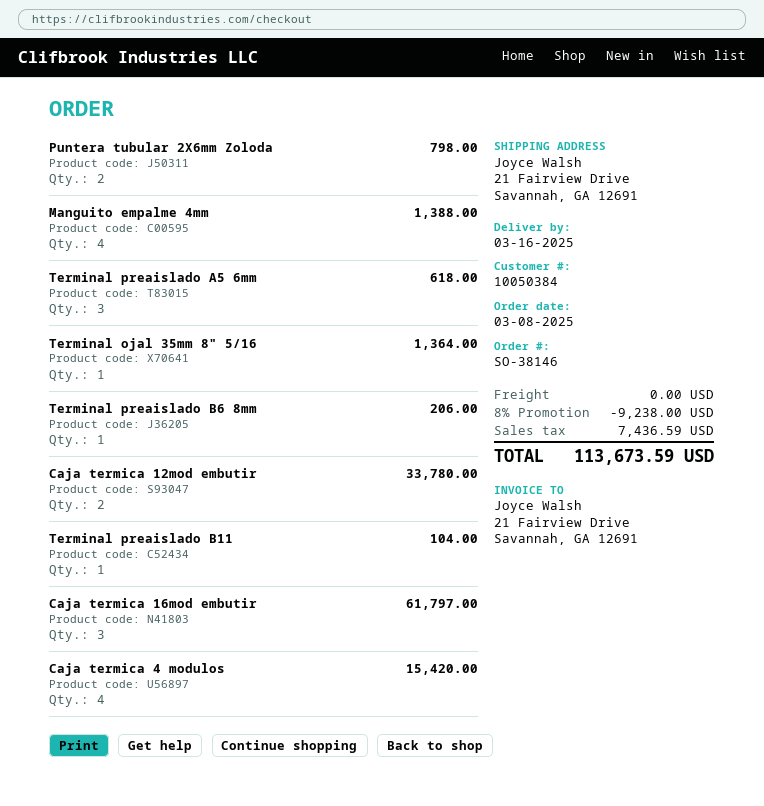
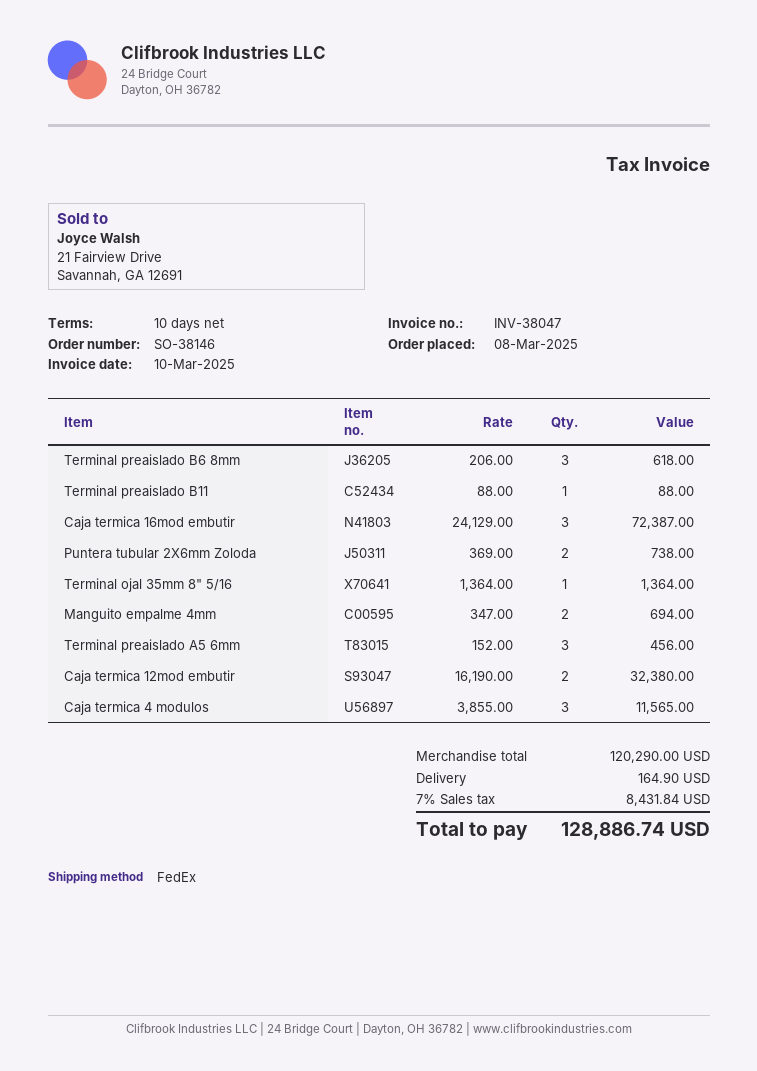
Puntera tubular 2X6mm Zoloda: 2 for 798.00 -> 2 for 738.00
Manguito empalme 4mm: 4 for 1388.00 -> 2 for 694.00
Terminal preaislado A5 6mm: 3 for 618.00 -> 3 for 456.00
Terminal preaislado B6 8mm: 1 for 206.00 -> 3 for 618.00
Caja termica 12mod embutir: 2 for 33780.00 -> 2 for 32380.00
Terminal preaislado B11: 1 for 104.00 -> 1 for 88.00
Caja termica 16mod embutir: 3 for 61797.00 -> 3 for 72387.00
Caja termica 4 modulos: 4 for 15420.00 -> 3 for 11565.00
discount: 8% = 9238.00 -> none
shipping: 0.00 -> 164.90
tax: 7436.59 -> 8431.84
total: 113673.59 -> 128886.74

